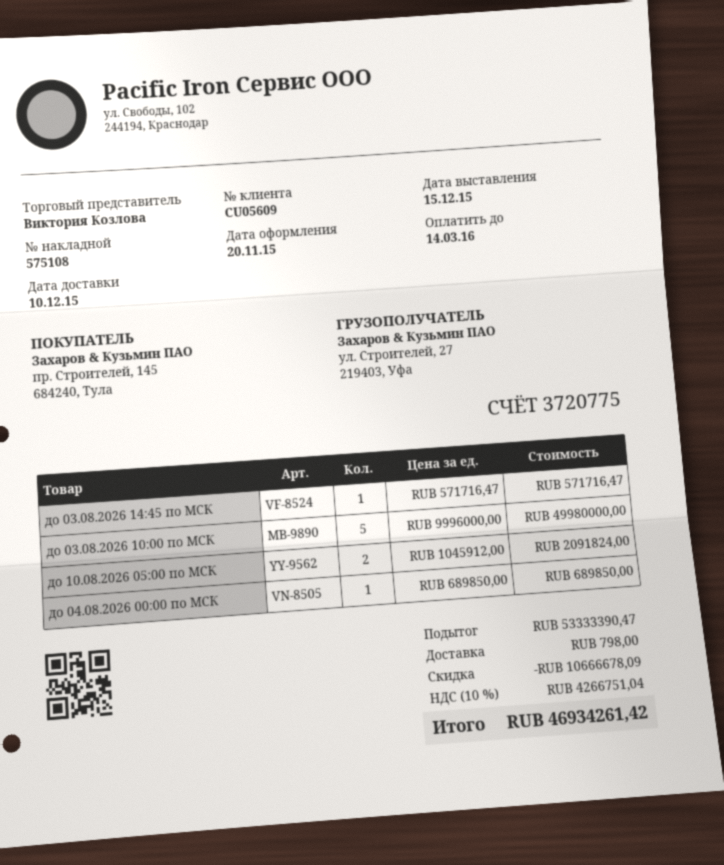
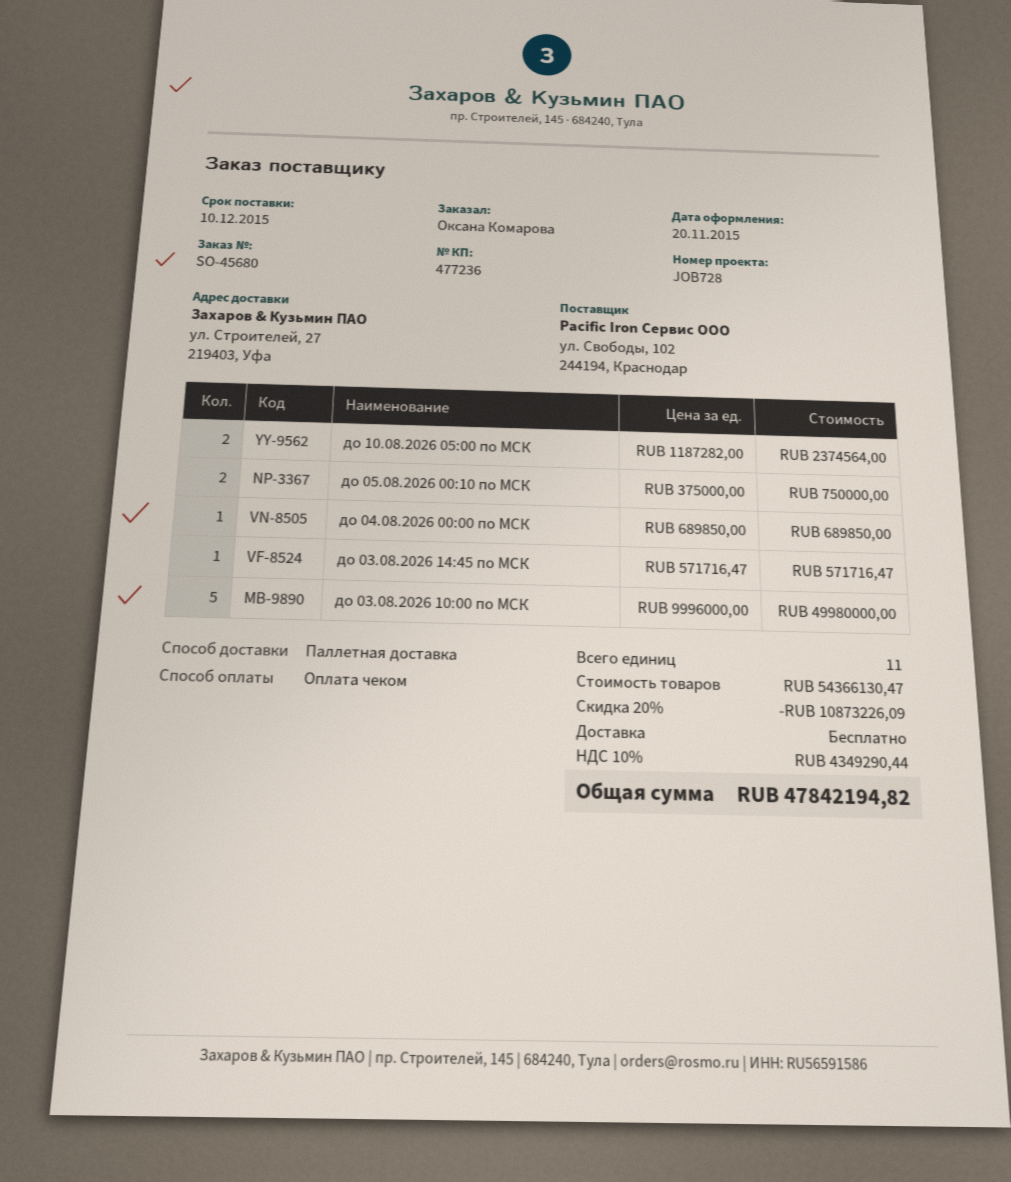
до 10.08.2026 05:00 по МСК: 2 x 1045912.00 = 2091824.00 -> 2 x 1187282.00 = 2374564.00
до 05.08.2026 00:10 по МСК: none -> 2 x 375000.00 = 750000.00
subtotal: 53333390.47 -> 54366130.47
discount: 10666678.09 -> 10873226.09
shipping: 798.00 -> 0.00
tax: 10% = 4266751.04 -> 10% = 4349290.44
total: 46934261.42 -> 47842194.82

